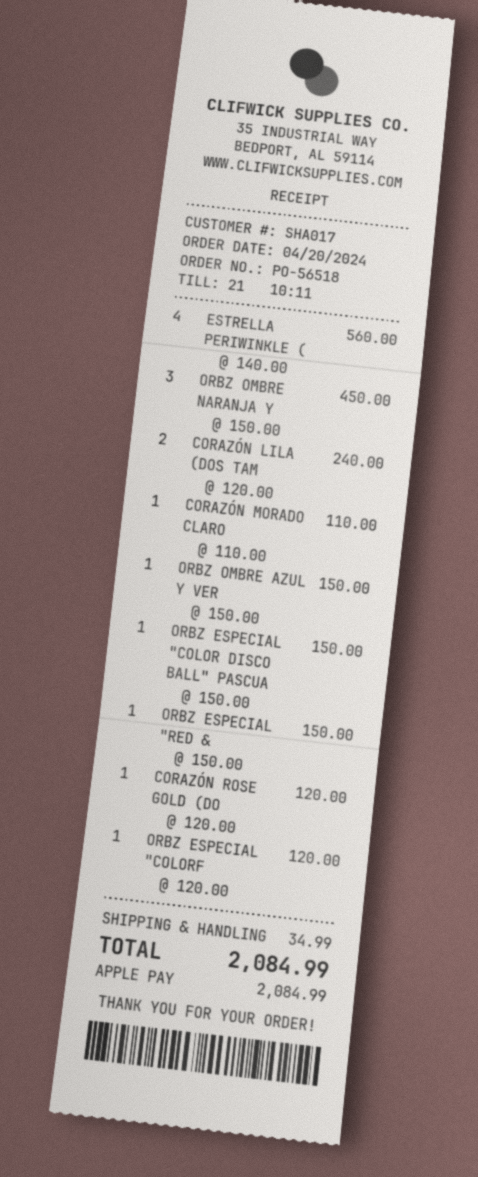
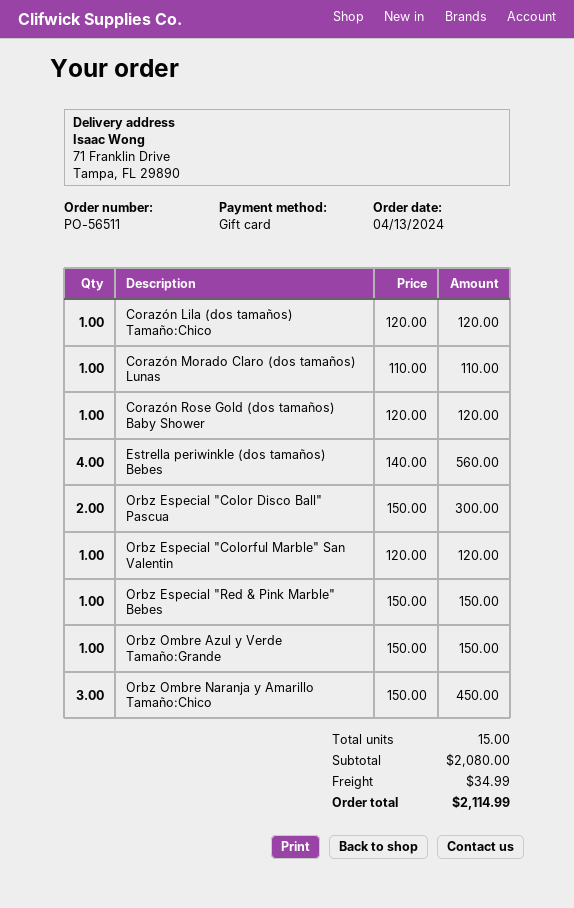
order number: PO-56518 -> PO-56511
order date: 2024-04-20 -> 2024-04-13
payment method: Apple Pay -> gift card
CORAZÓN LILA (DOS TAM: 2 x 120.00 = 240.00 -> 1 x 120.00 = 120.00
ORBZ ESPECIAL "COLOR DISCO BALL" PASCUA: 1 x 150.00 = 150.00 -> 2 x 150.00 = 300.00
total: 2084.99 -> 2114.99

